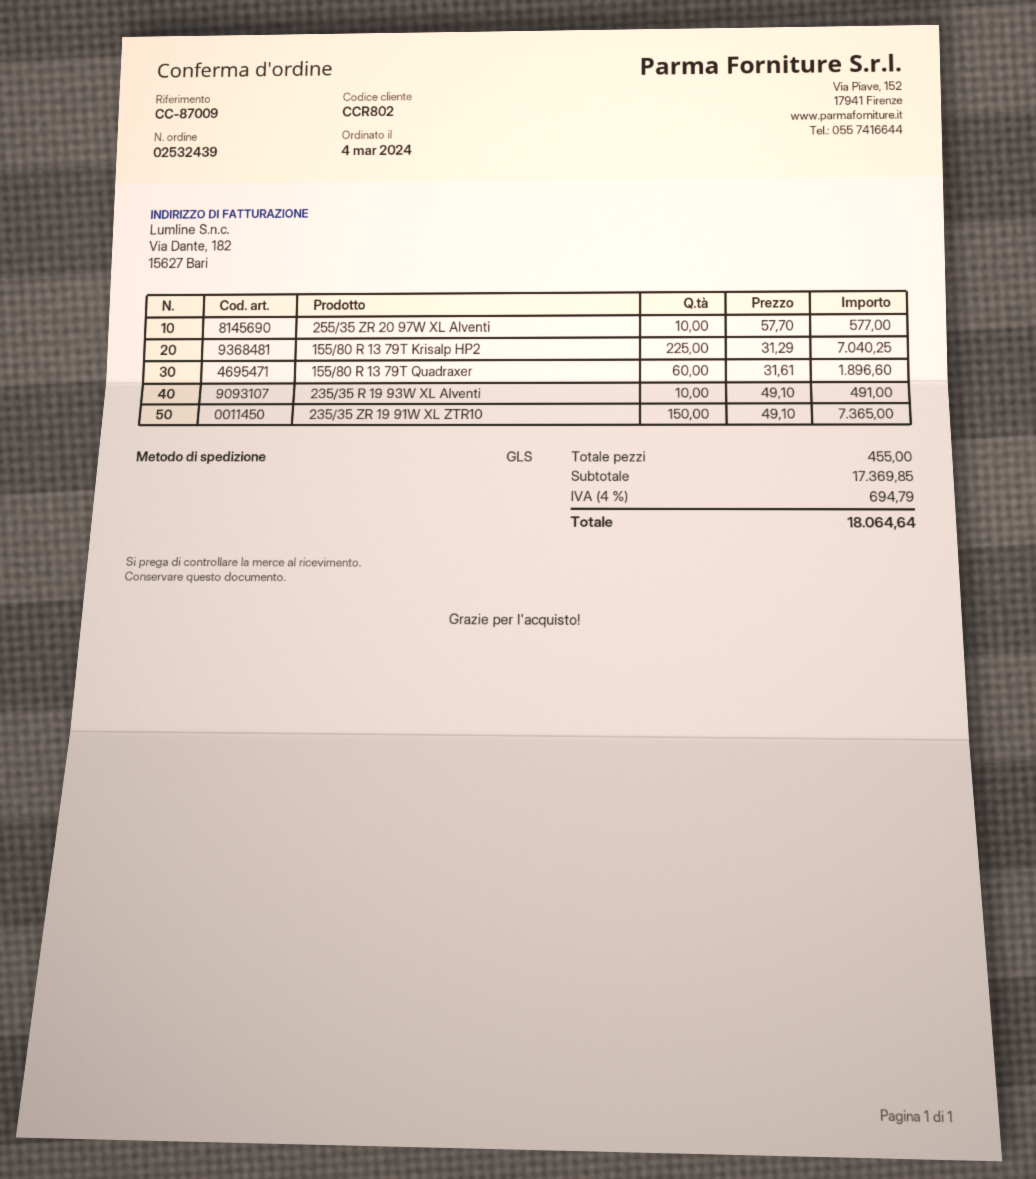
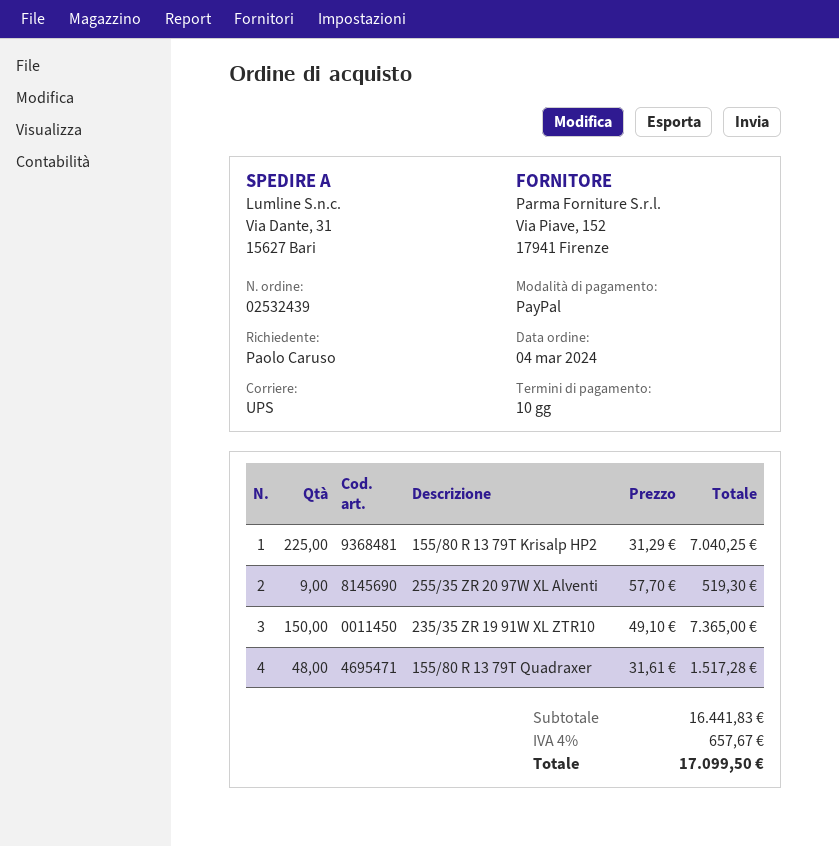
shipping method: GLS -> UPS
255/35 ZR 20 97W XL Alventi: 10 x 57.70 = 577.00 -> 9 x 57.70 = 519.30
155/80 R 13 79T Quadraxer: 60 x 31.61 = 1896.60 -> 48 x 31.61 = 1517.28
235/35 R 19 93W XL Alventi: 10 x 49.10 = 491.00 -> none
subtotal: 17369.85 -> 16441.83
tax: 4% = 694.79 -> 4% = 657.67
total: 18064.64 -> 17099.50

